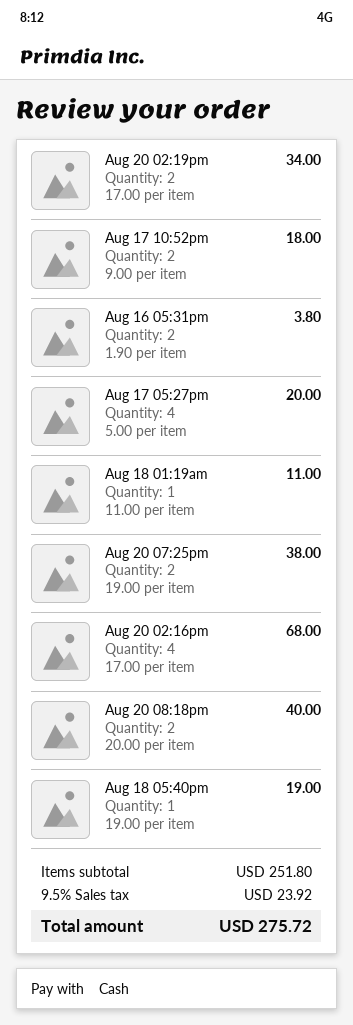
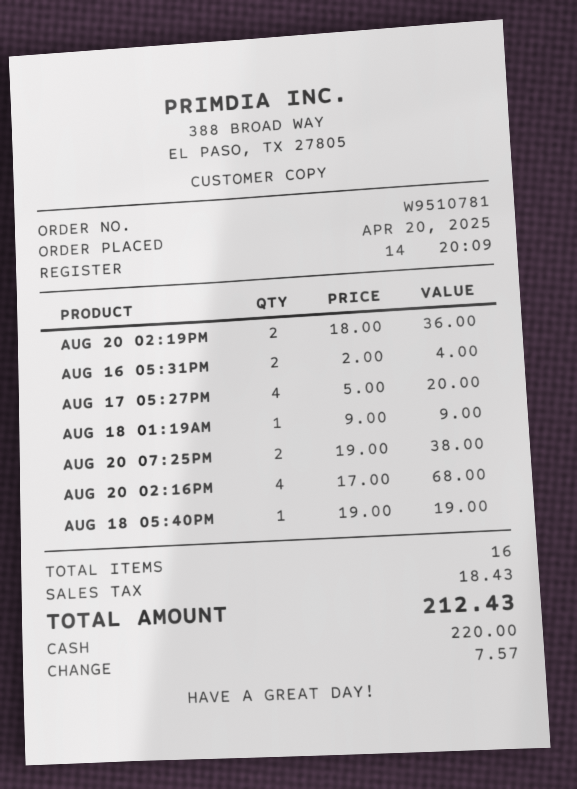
Aug 20 02:19pm: 2 x 17.00 = 34.00 -> 2 x 18.00 = 36.00
Aug 17 10:52pm: 2 x 9.00 = 18.00 -> none
Aug 16 05:31pm: 2 x 1.90 = 3.80 -> 2 x 2.00 = 4.00
Aug 18 01:19am: 1 x 11.00 = 11.00 -> 1 x 9.00 = 9.00
Aug 20 08:18pm: 2 x 20.00 = 40.00 -> none
tax: 23.92 -> 18.43
total: 275.72 -> 212.43

